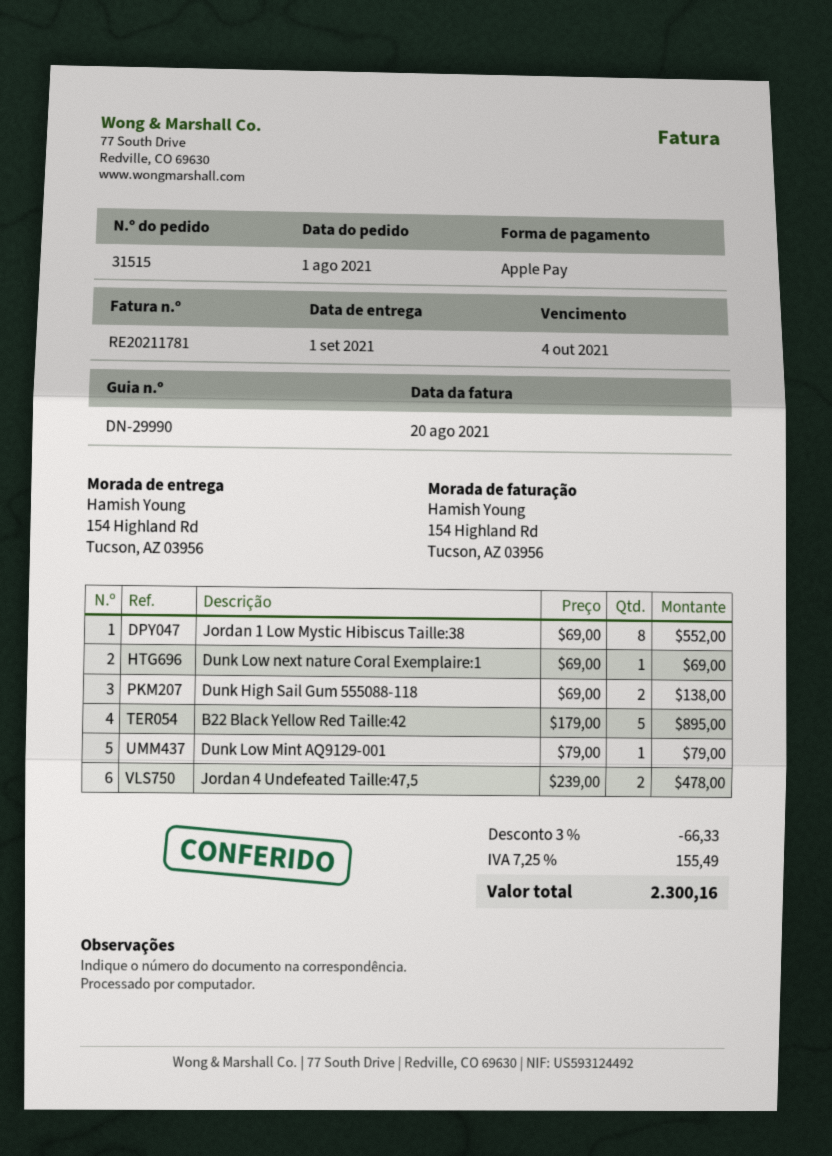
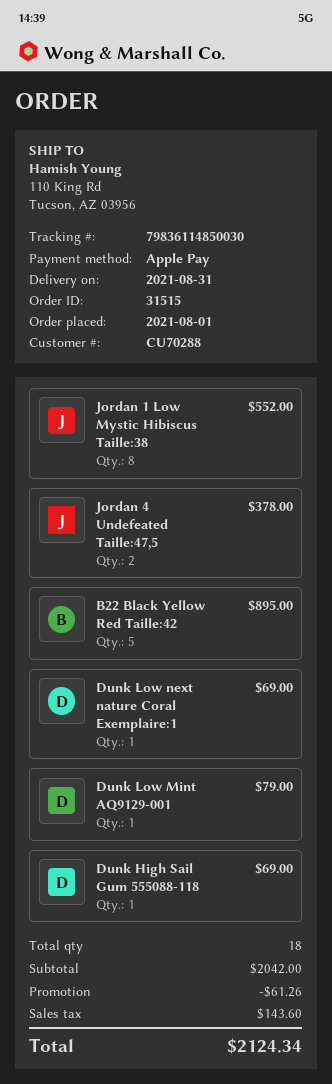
delivery date: 2021-09-01 -> 2021-08-31
ship to: 154 Highland Rd, Tucson, AZ 03956 -> 110 King Rd, Tucson, AZ 03956
Dunk High Sail Gum 555088-118: 2 for 138.00 -> 1 for 69.00
Jordan 4 Undefeated Taille:47,5: 2 for 478.00 -> 2 for 378.00
discount: 66.33 -> 61.26
tax: 155.49 -> 143.60
total: 2300.16 -> 2124.34

